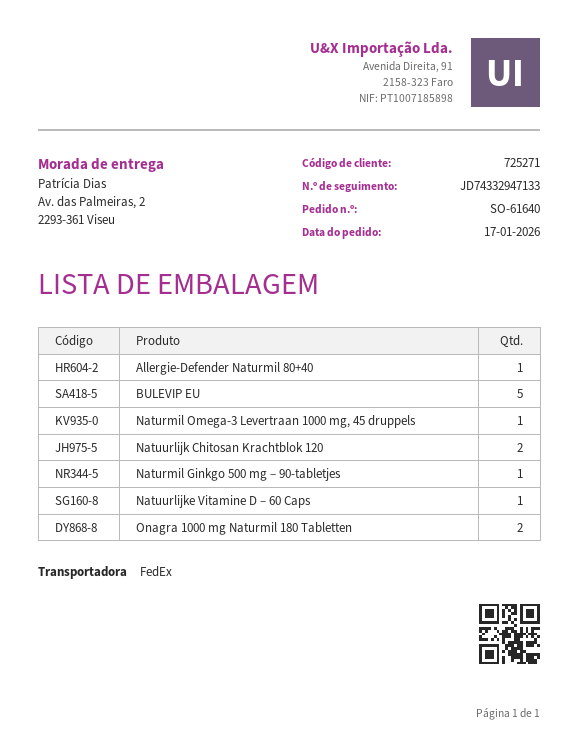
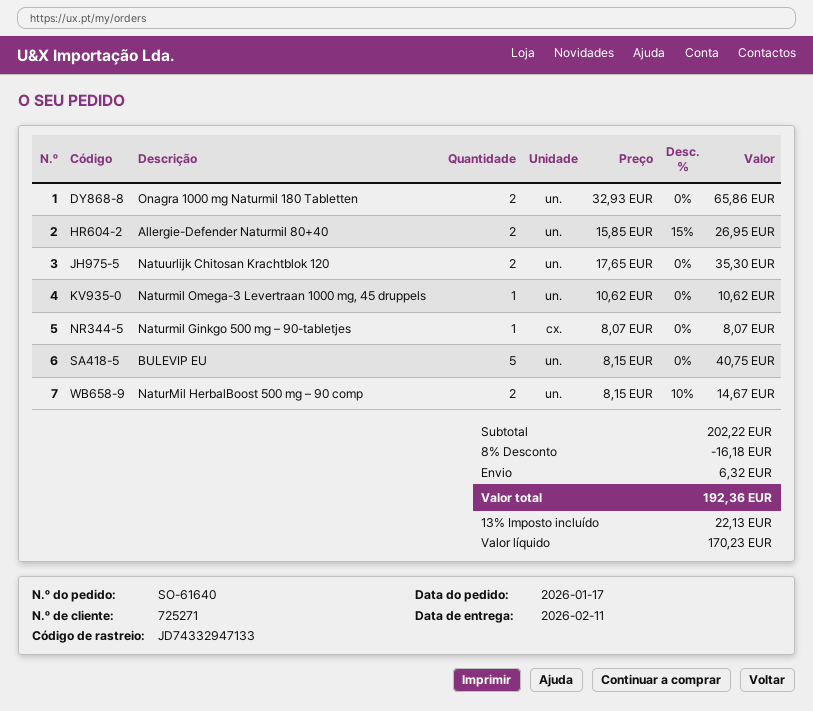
Allergie-Defender Naturmil 80+40: 1 -> 2
Natuurlijke Vitamine D – 60 Caps: 1 -> none
NaturMil HerbalBoost 500 mg – 90 comp: none -> 2

